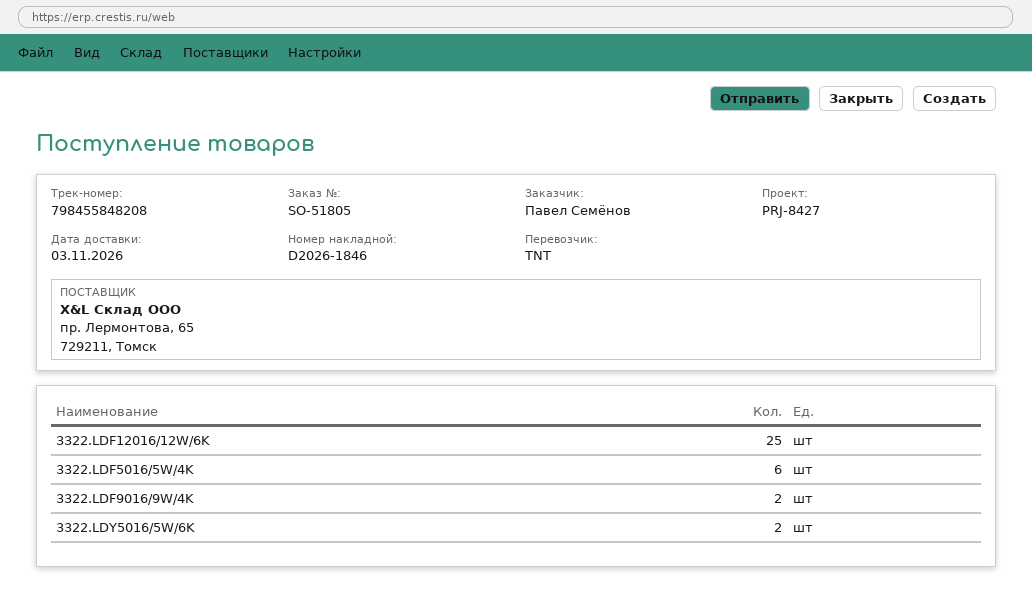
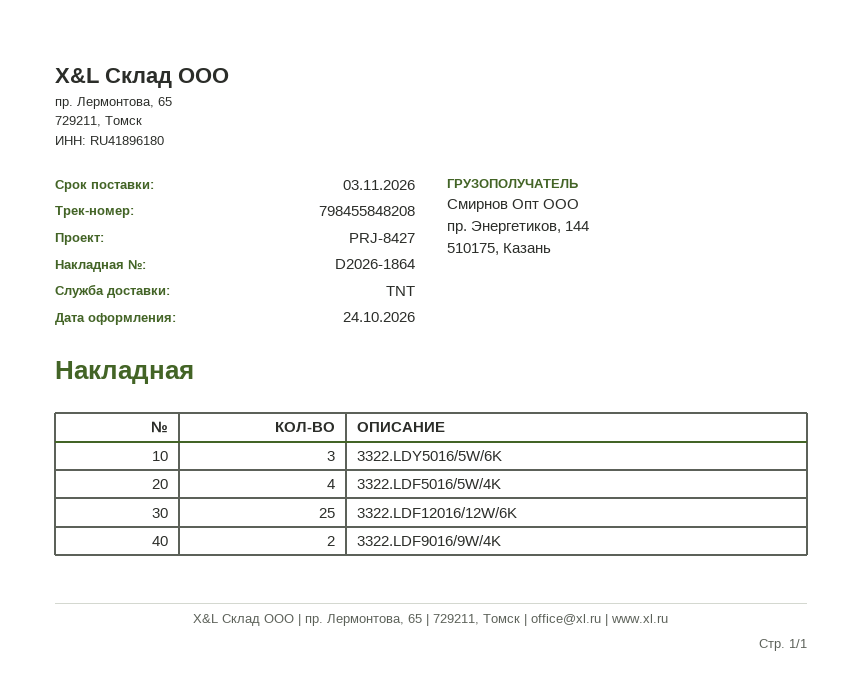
delivery note number: D2026-1846 -> D2026-1864
3322.LDF5016/5W/4K: 6 -> 4
3322.LDY5016/5W/6K: 2 -> 3

